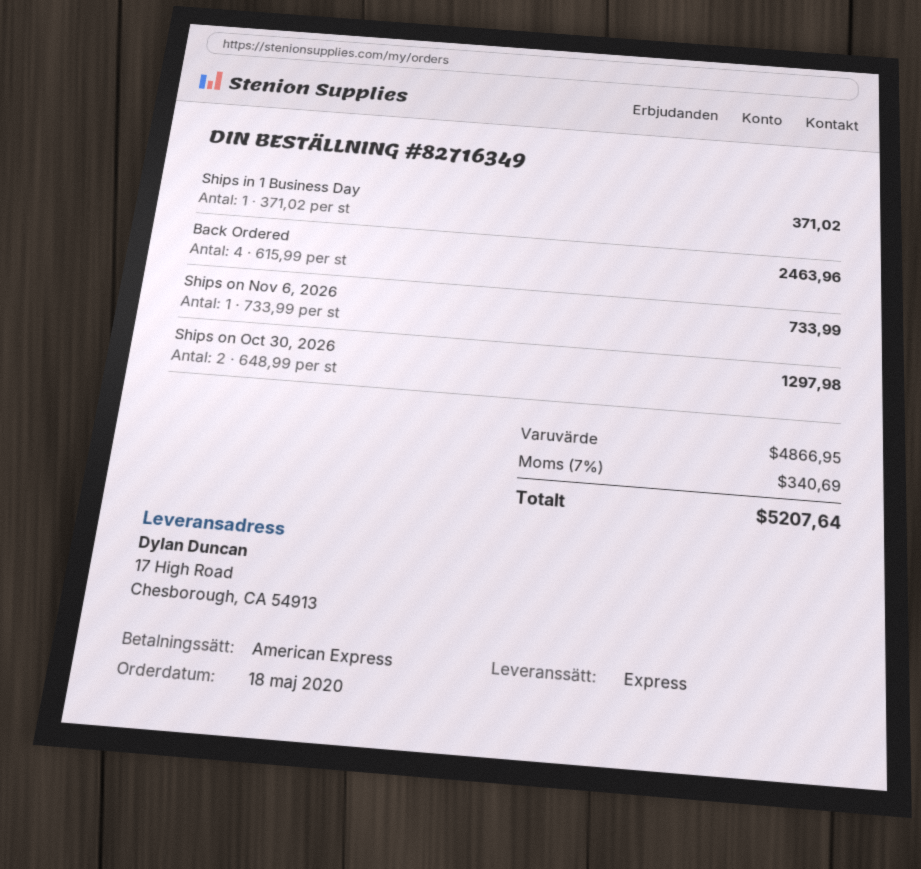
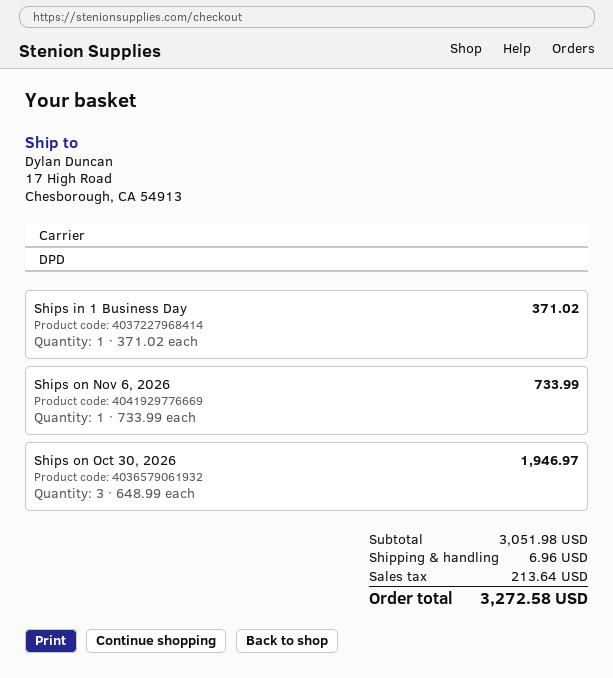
shipping method: express -> DPD
Back Ordered: 4 x 615.99 = 2463.96 -> none
Ships on Oct 30, 2026: 2 x 648.99 = 1297.98 -> 3 x 648.99 = 1946.97
subtotal: 4866.95 -> 3051.98
shipping: none -> 6.96
tax: 340.69 -> 213.64
total: 5207.64 -> 3272.58

